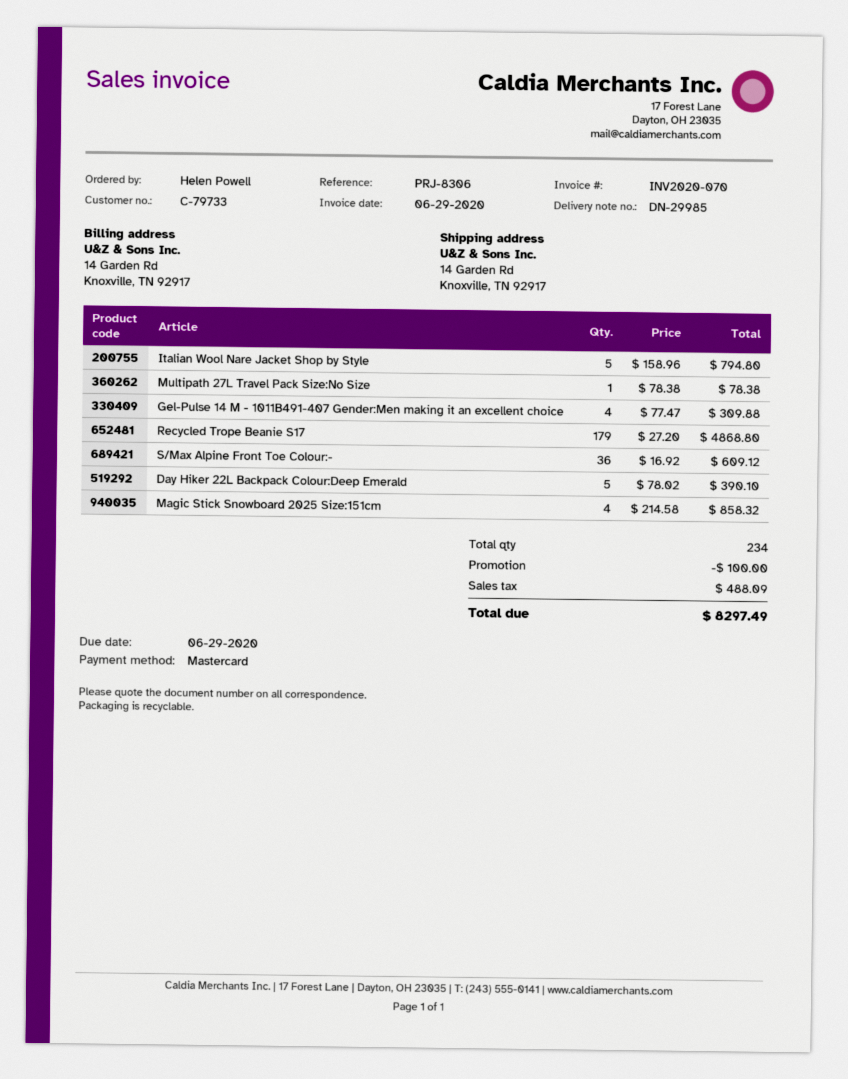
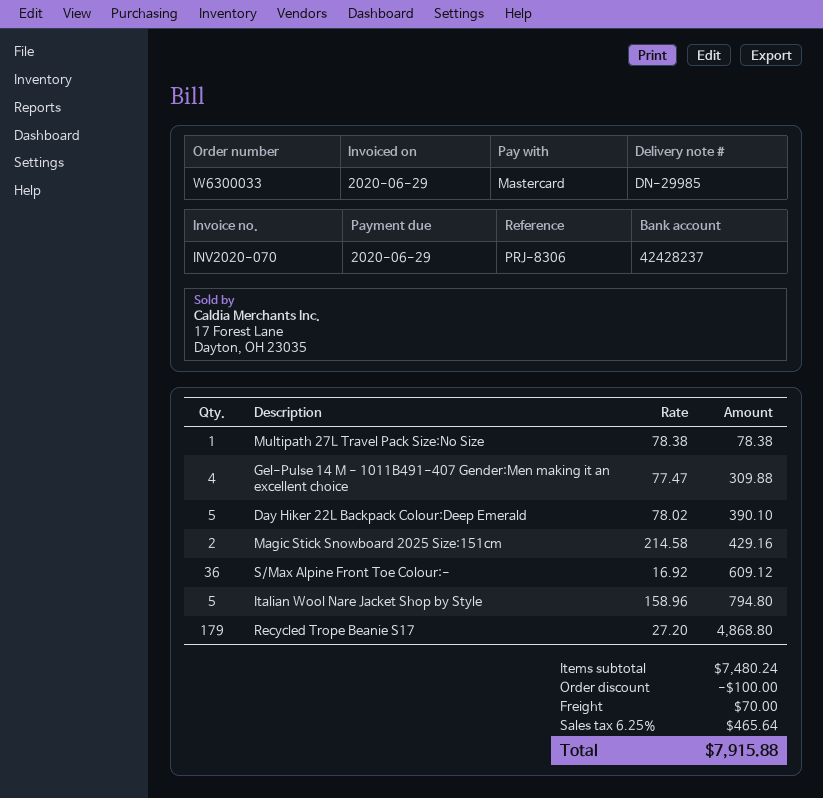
Magic Stick Snowboard 2025 Size:151cm: 4 x 214.58 = 858.32 -> 2 x 214.58 = 429.16
shipping: none -> 70.00
tax: 488.09 -> 465.64
total: 8297.49 -> 7915.88

